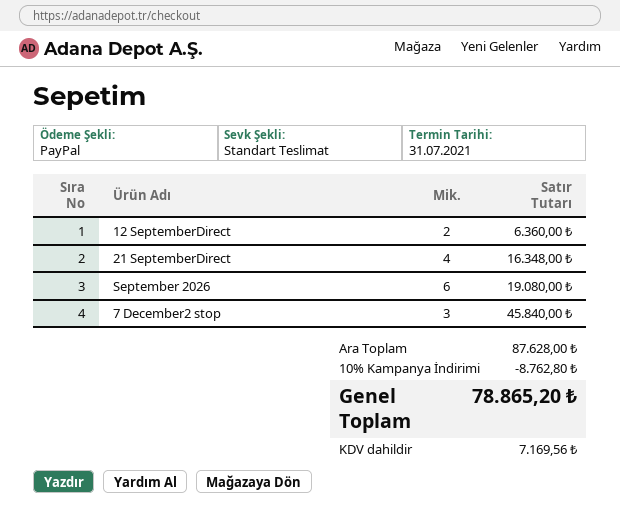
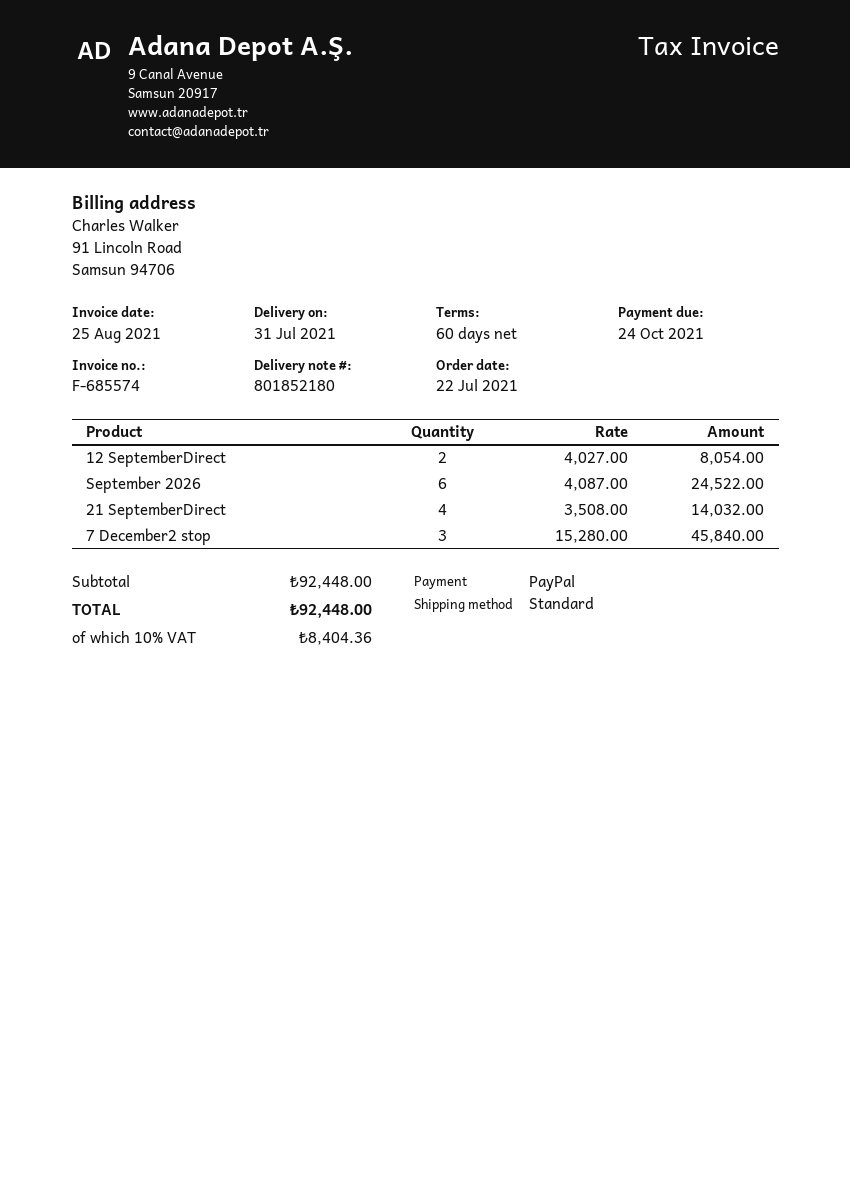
12 SeptemberDirect: 2 for 6360.00 -> 2 for 8054.00
21 SeptemberDirect: 4 for 16348.00 -> 4 for 14032.00
September 2026: 6 for 19080.00 -> 6 for 24522.00
subtotal: 87628.00 -> 92448.00
discount: 10% = 8762.80 -> none
tax: 7169.56 -> 8404.36
total: 78865.20 -> 92448.00

